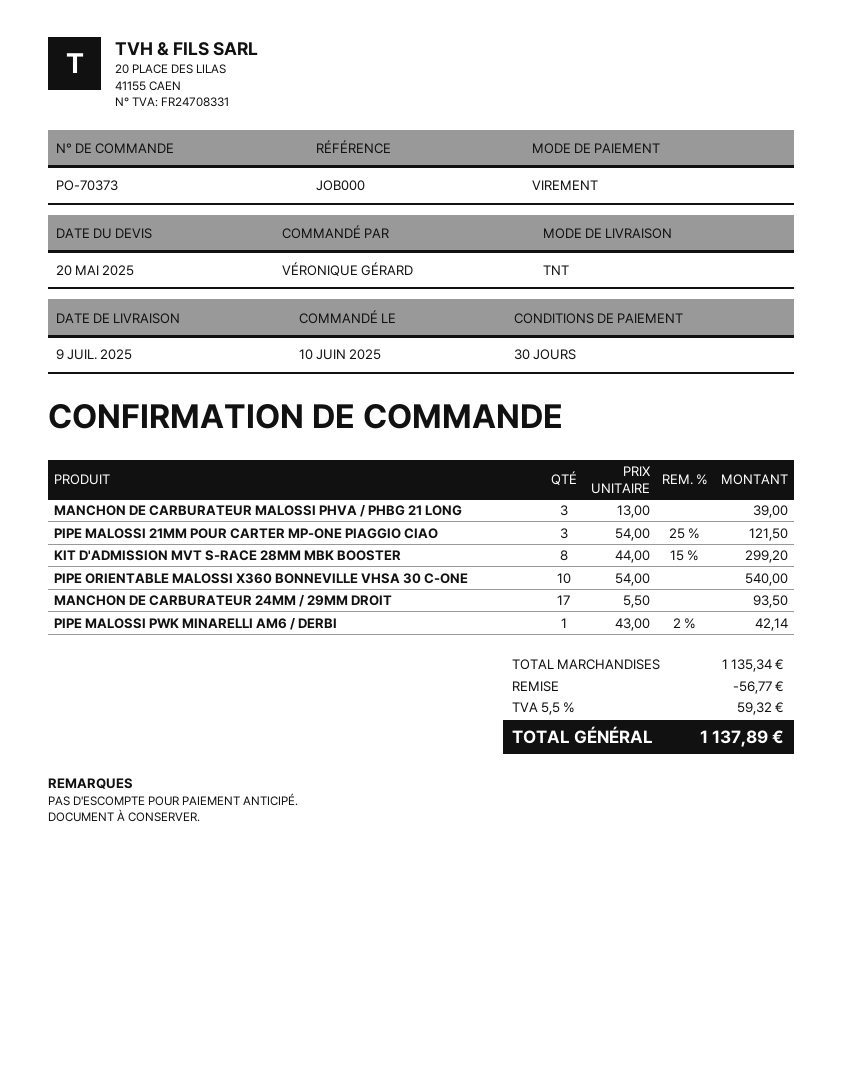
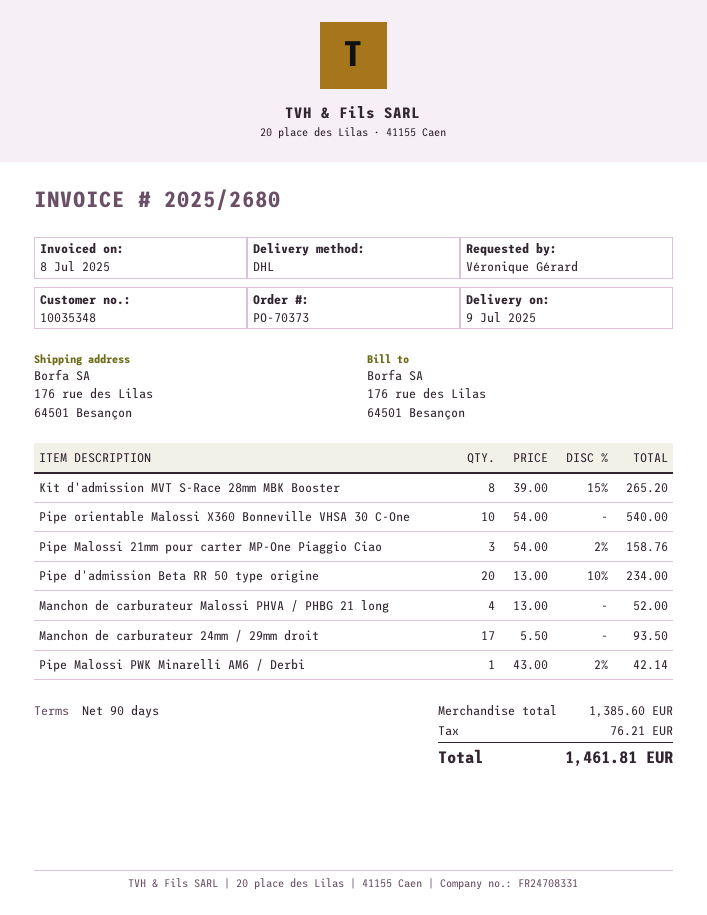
payment terms: 30 days -> 90 days
shipping method: TNT -> DHL
MANCHON DE CARBURATEUR MALOSSI PHVA / PHBG 21 LONG: 3 x 13.00 = 39.00 -> 4 x 13.00 = 52.00
PIPE MALOSSI 21MM POUR CARTER MP-ONE PIAGGIO CIAO: 3 x 54.00 - 25% = 121.50 -> 3 x 54.00 - 2% = 158.76
KIT D'ADMISSION MVT S-RACE 28MM MBK BOOSTER: 8 x 44.00 - 15% = 299.20 -> 8 x 39.00 - 15% = 265.20
Pipe d'admission Beta RR 50 type origine: none -> 20 x 13.00 - 10% = 234.00
subtotal: 1135.34 -> 1385.60
discount: 56.77 -> none
tax: 59.32 -> 76.21
total: 1137.89 -> 1461.81

